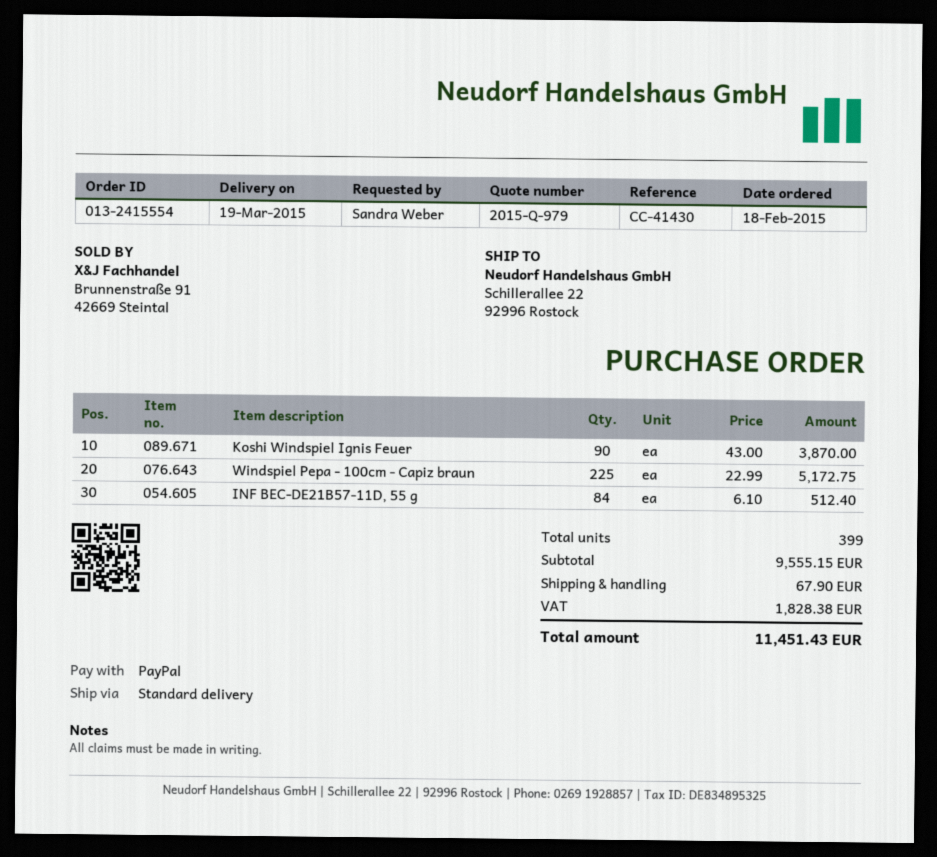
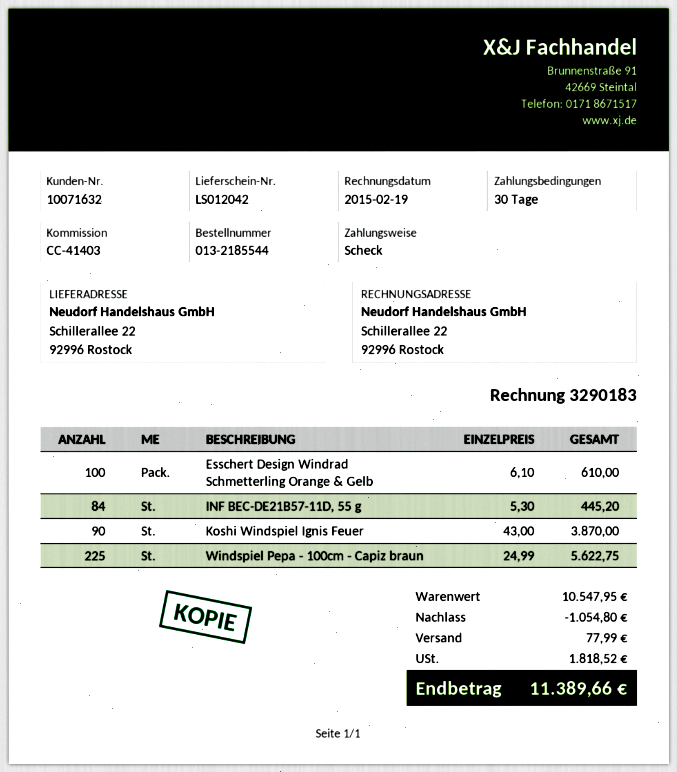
order number: 013-2415554 -> 013-2185544
reference: CC-41430 -> CC-41403
payment method: PayPal -> cheque
Windspiel Pepa - 100cm - Capiz braun: 225 x 22.99 = 5172.75 -> 225 x 24.99 = 5622.75
INF BEC-DE21B57-11D, 55 g: 84 x 6.10 = 512.40 -> 84 x 5.30 = 445.20
Esschert Design Windrad Schmetterling Orange & Gelb: none -> 100 x 6.10 = 610.00
subtotal: 9555.15 -> 10547.95
discount: none -> 1054.80
shipping: 67.90 -> 77.99
tax: 1828.38 -> 1818.52
total: 11451.43 -> 11389.66

